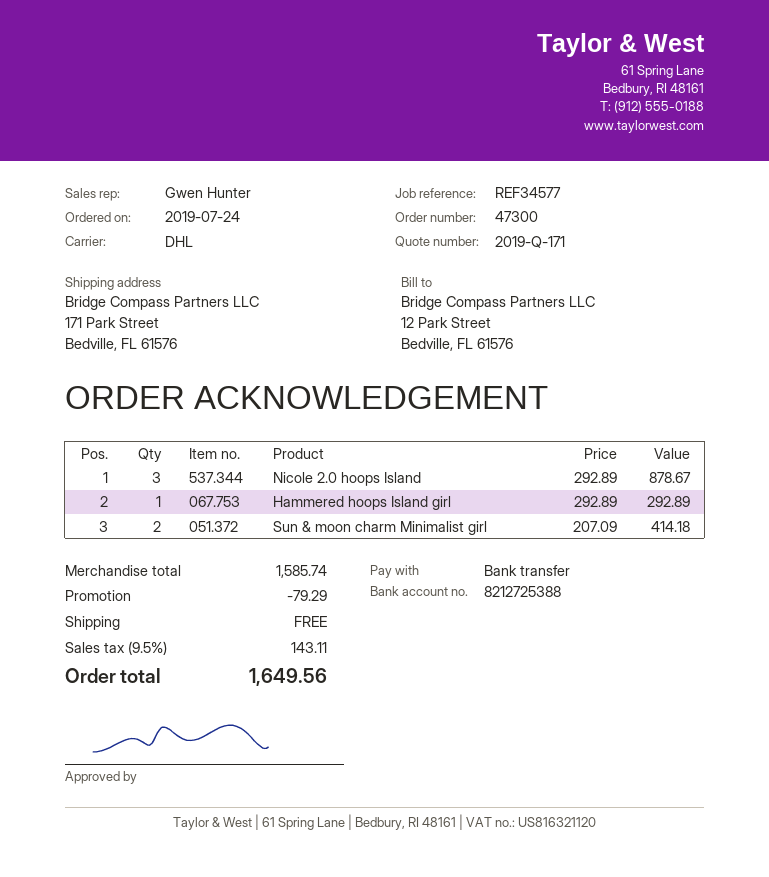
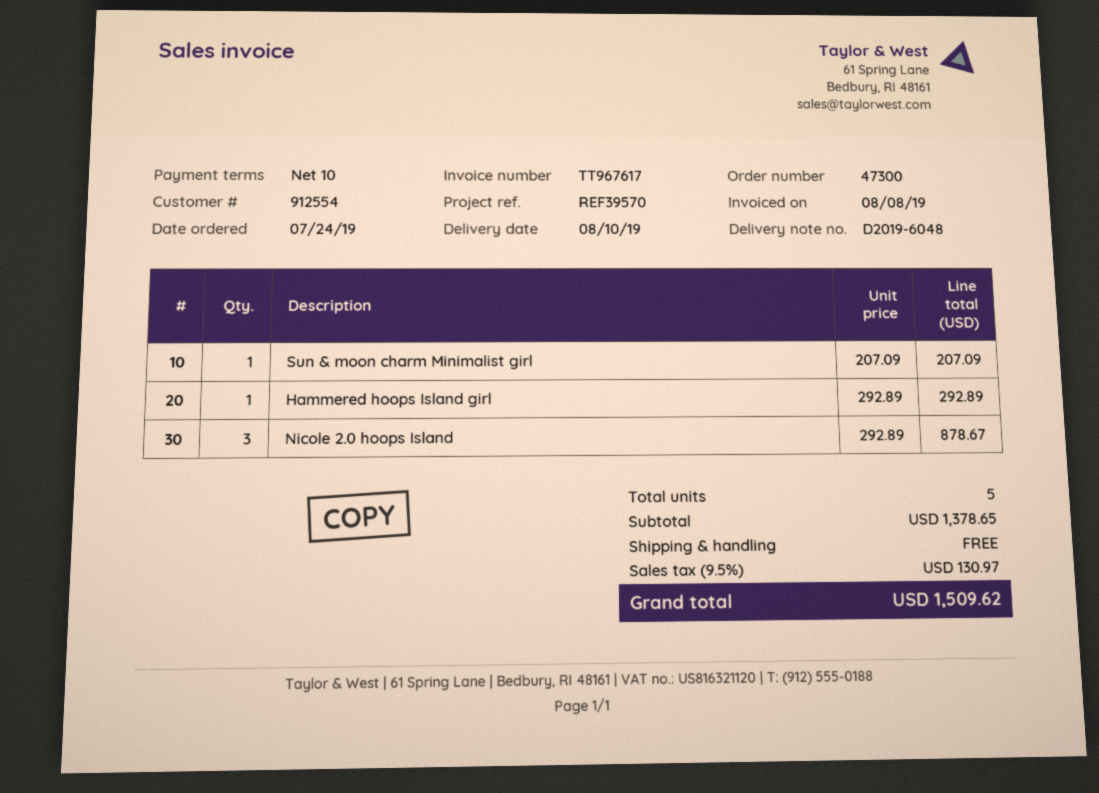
reference: REF34577 -> REF39570
Sun & moon charm Minimalist girl: 2 x 207.09 = 414.18 -> 1 x 207.09 = 207.09
subtotal: 1585.74 -> 1378.65
discount: 79.29 -> none
tax: 9.5% = 143.11 -> 9.5% = 130.97
total: 1649.56 -> 1509.62

